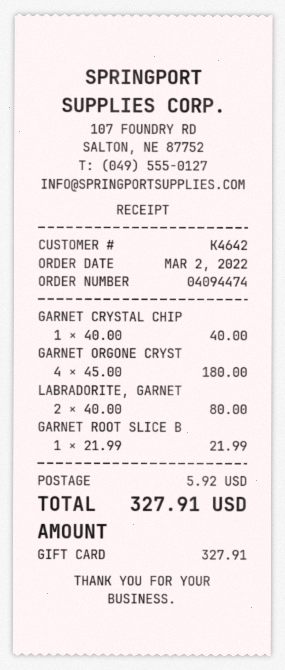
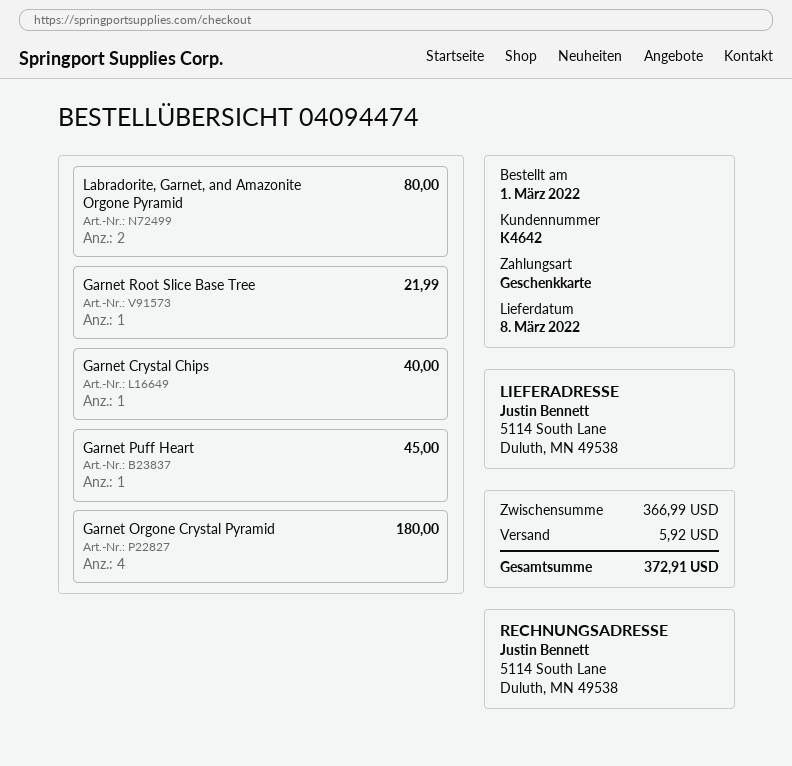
order date: 2022-03-02 -> 2022-03-01
Garnet Puff Heart: none -> 1 for 45.00
total: 327.91 -> 372.91

